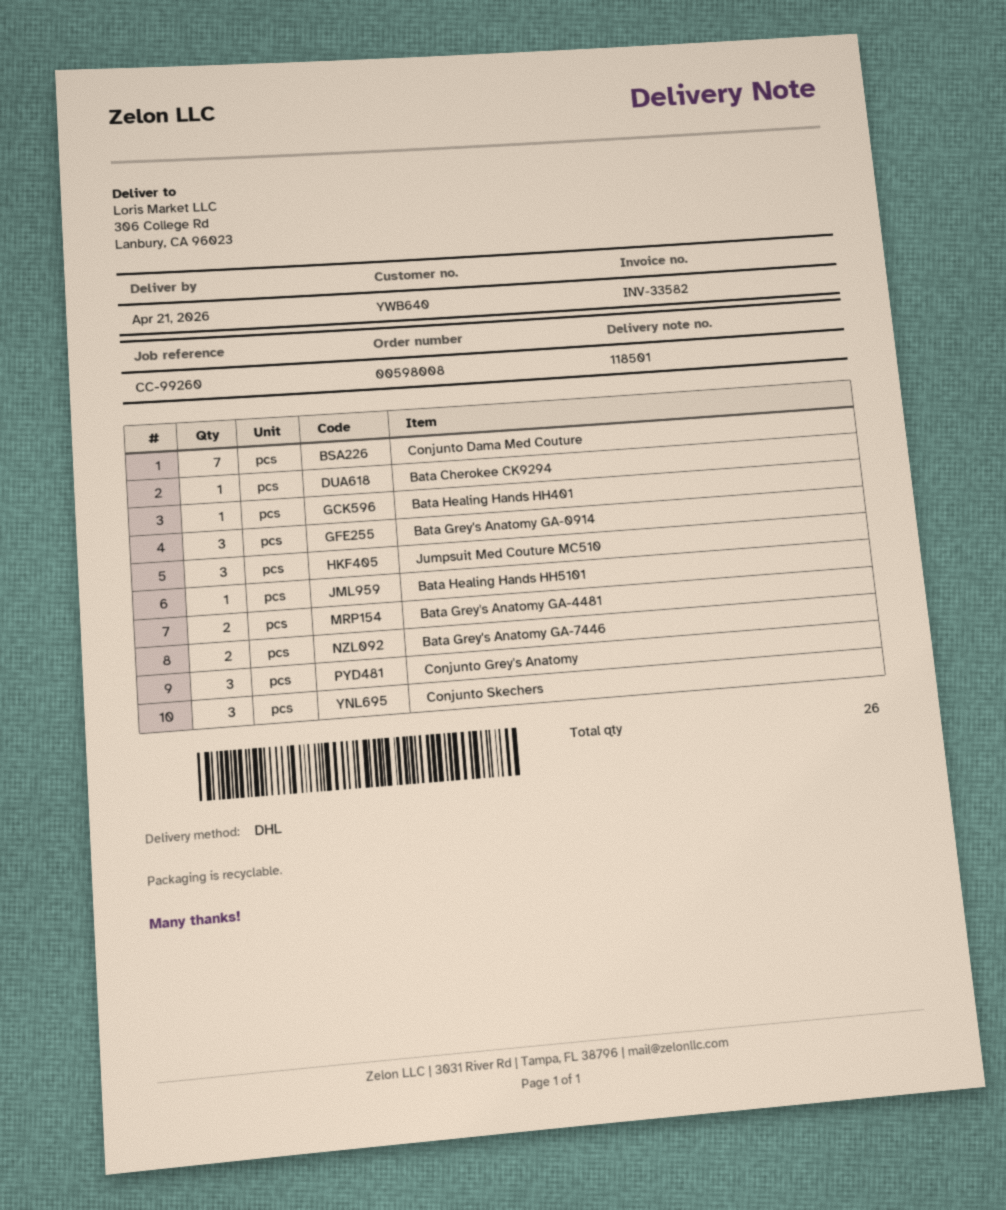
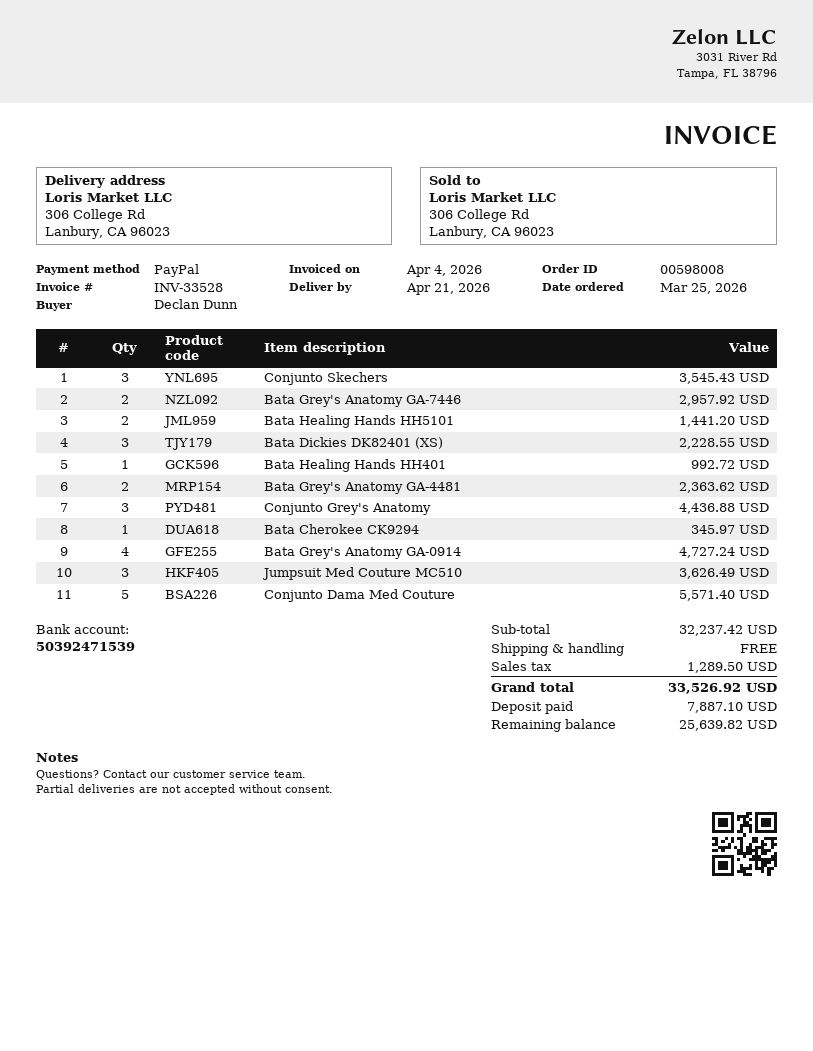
invoice number: INV-33582 -> INV-33528
Conjunto Dama Med Couture: 7 -> 5
Bata Grey's Anatomy GA-0914: 3 -> 4
Bata Healing Hands HH5101: 1 -> 2
Bata Dickies DK82401 (XS): none -> 3

